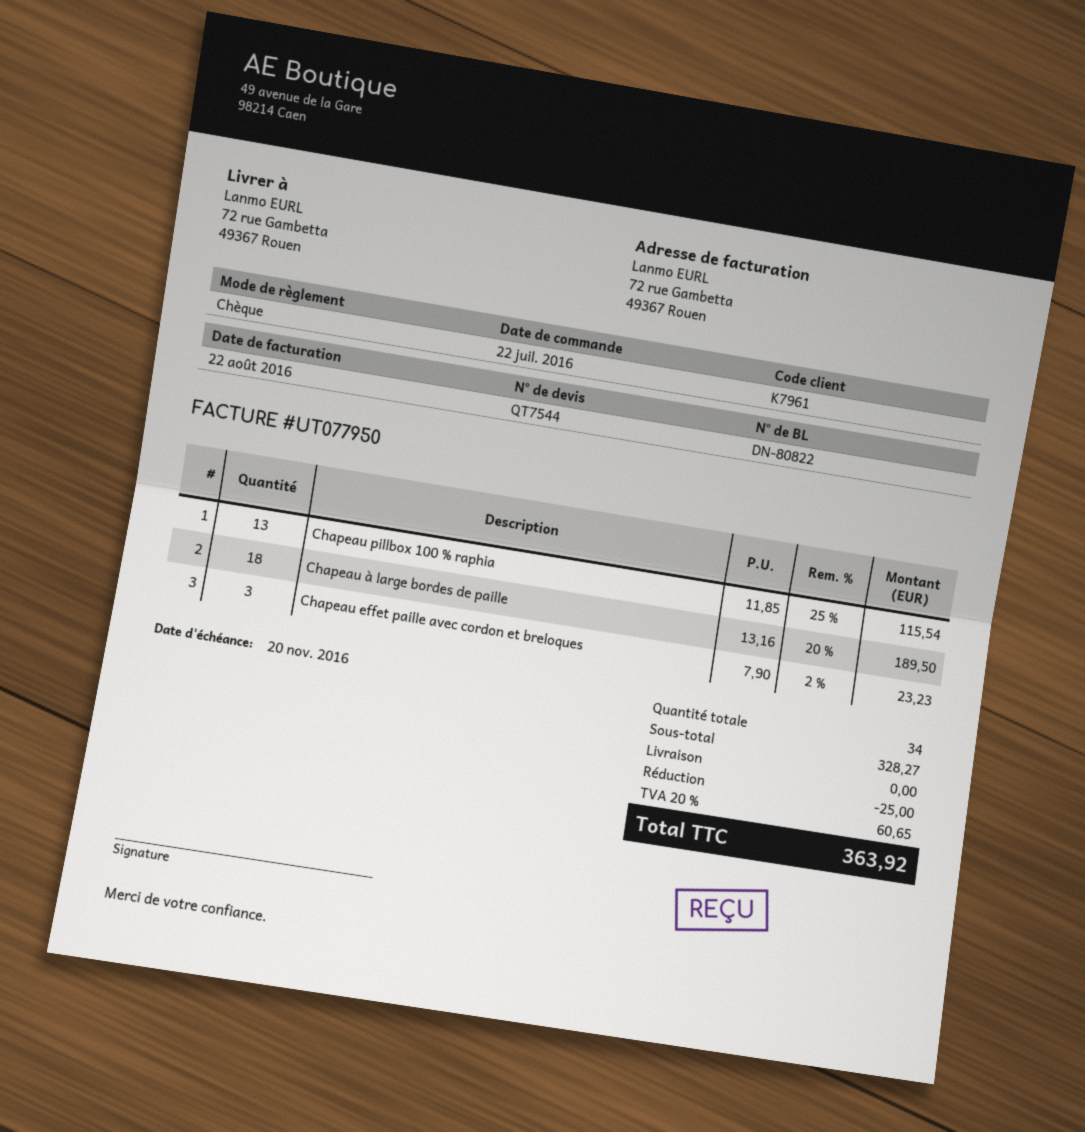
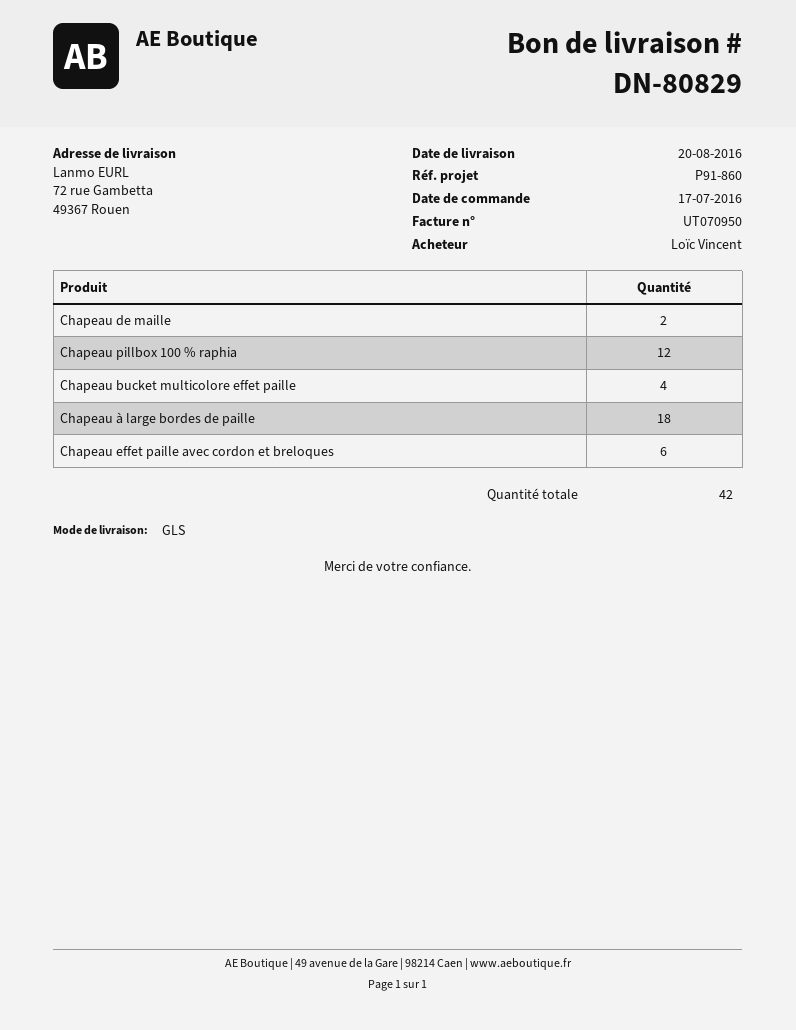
order date: 2016-07-22 -> 2016-07-17
delivery note number: DN-80822 -> DN-80829
invoice number: UT077950 -> UT070950
Chapeau pillbox 100 % raphia: 13 -> 12
Chapeau effet paille avec cordon et breloques: 3 -> 6
Chapeau de maille: none -> 2
Chapeau bucket multicolore effet paille: none -> 4
total quantity: 34 -> 42

